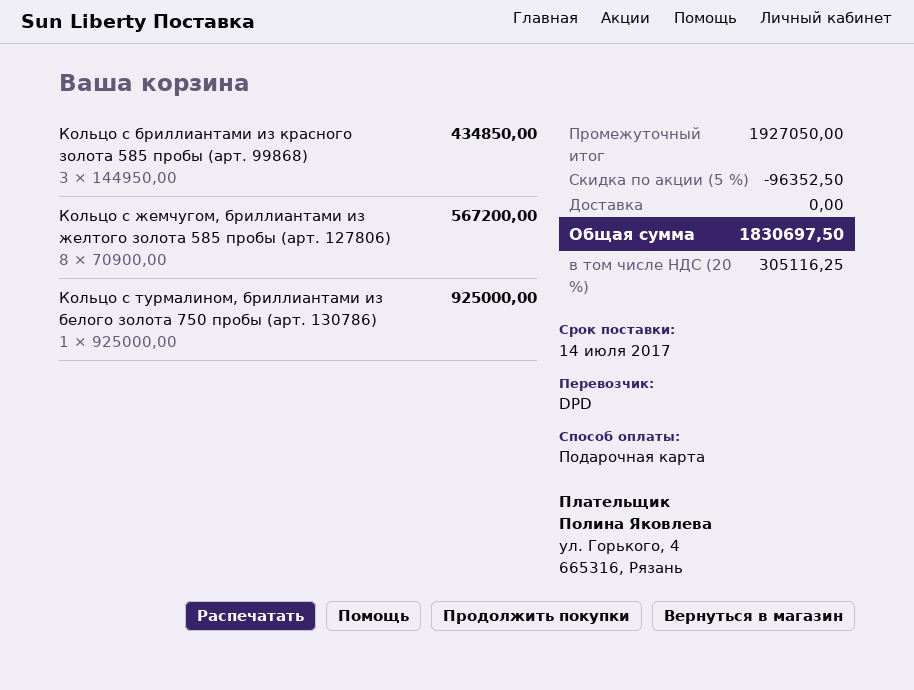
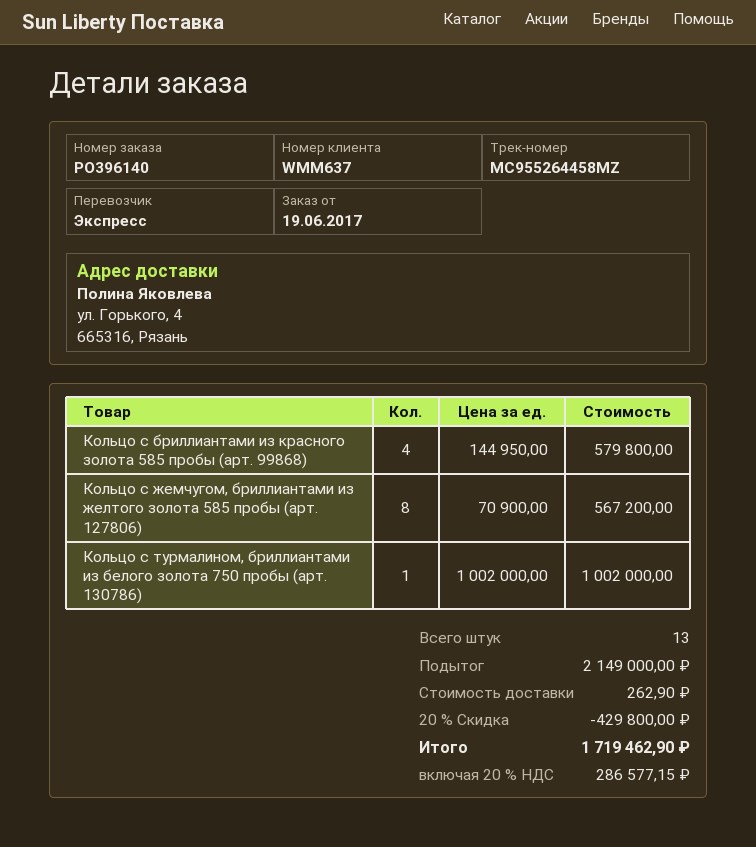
shipping method: DPD -> express
Кольцо с бриллиантами из красного золота 585 пробы (арт. 99868): 3 x 144950.00 = 434850.00 -> 4 x 144950.00 = 579800.00
Кольцо с турмалином, бриллиантами из белого золота 750 пробы (арт. 130786): 1 x 925000.00 = 925000.00 -> 1 x 1002000.00 = 1002000.00
subtotal: 1927050.00 -> 2149000.00
discount: 5% = 96352.50 -> 20% = 429800.00
shipping: 0.00 -> 262.90
tax: 20% = 305116.25 -> 20% = 286577.15
total: 1830697.50 -> 1719462.90

